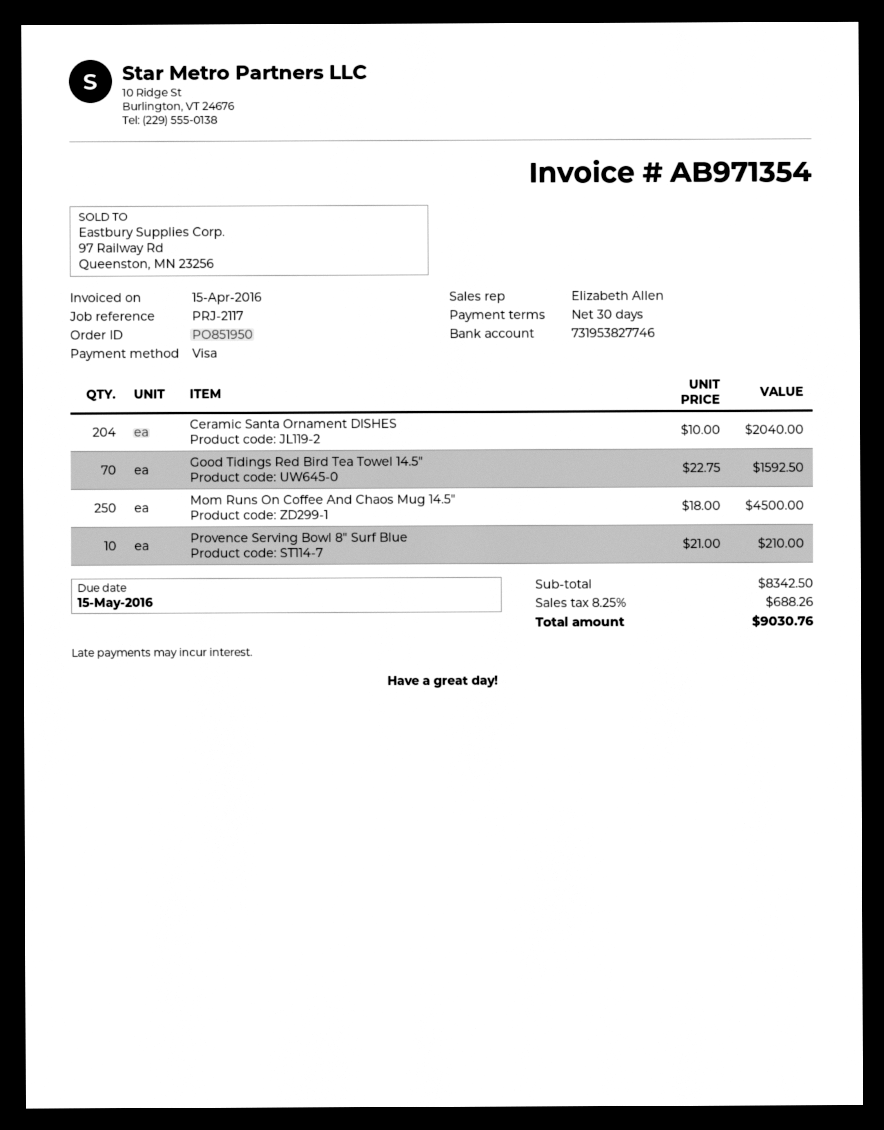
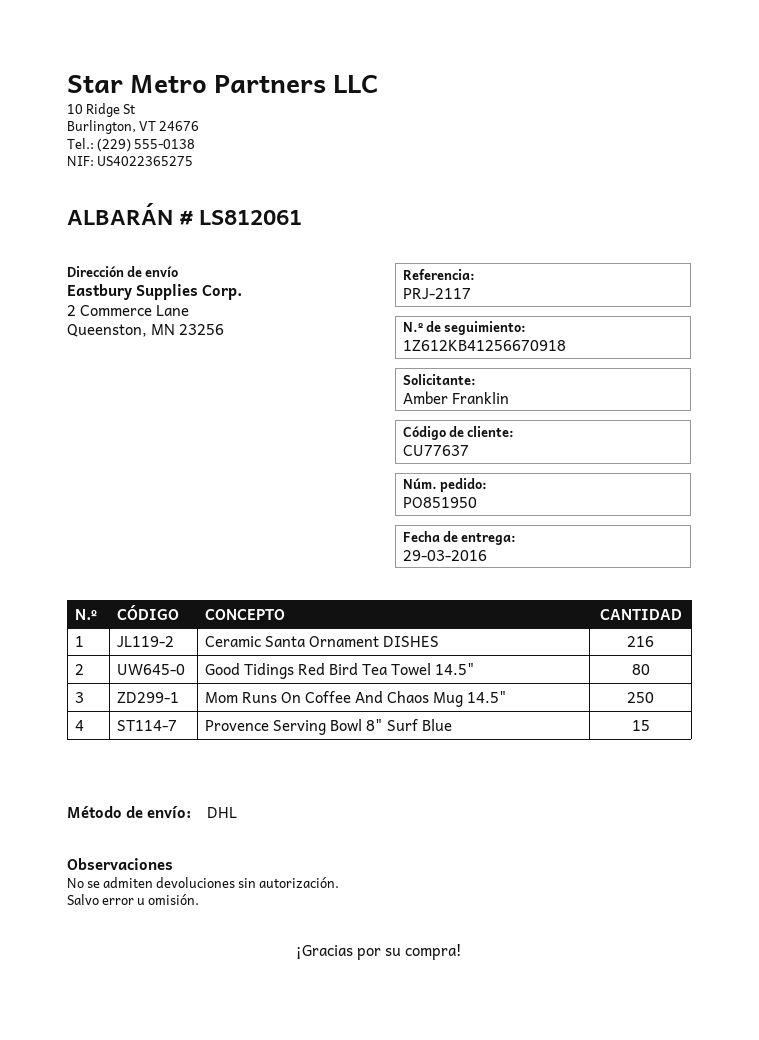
Ceramic Santa Ornament DISHES: 204 -> 216
Good Tidings Red Bird Tea Towel 14.5": 70 -> 80
Provence Serving Bowl 8" Surf Blue: 10 -> 15

